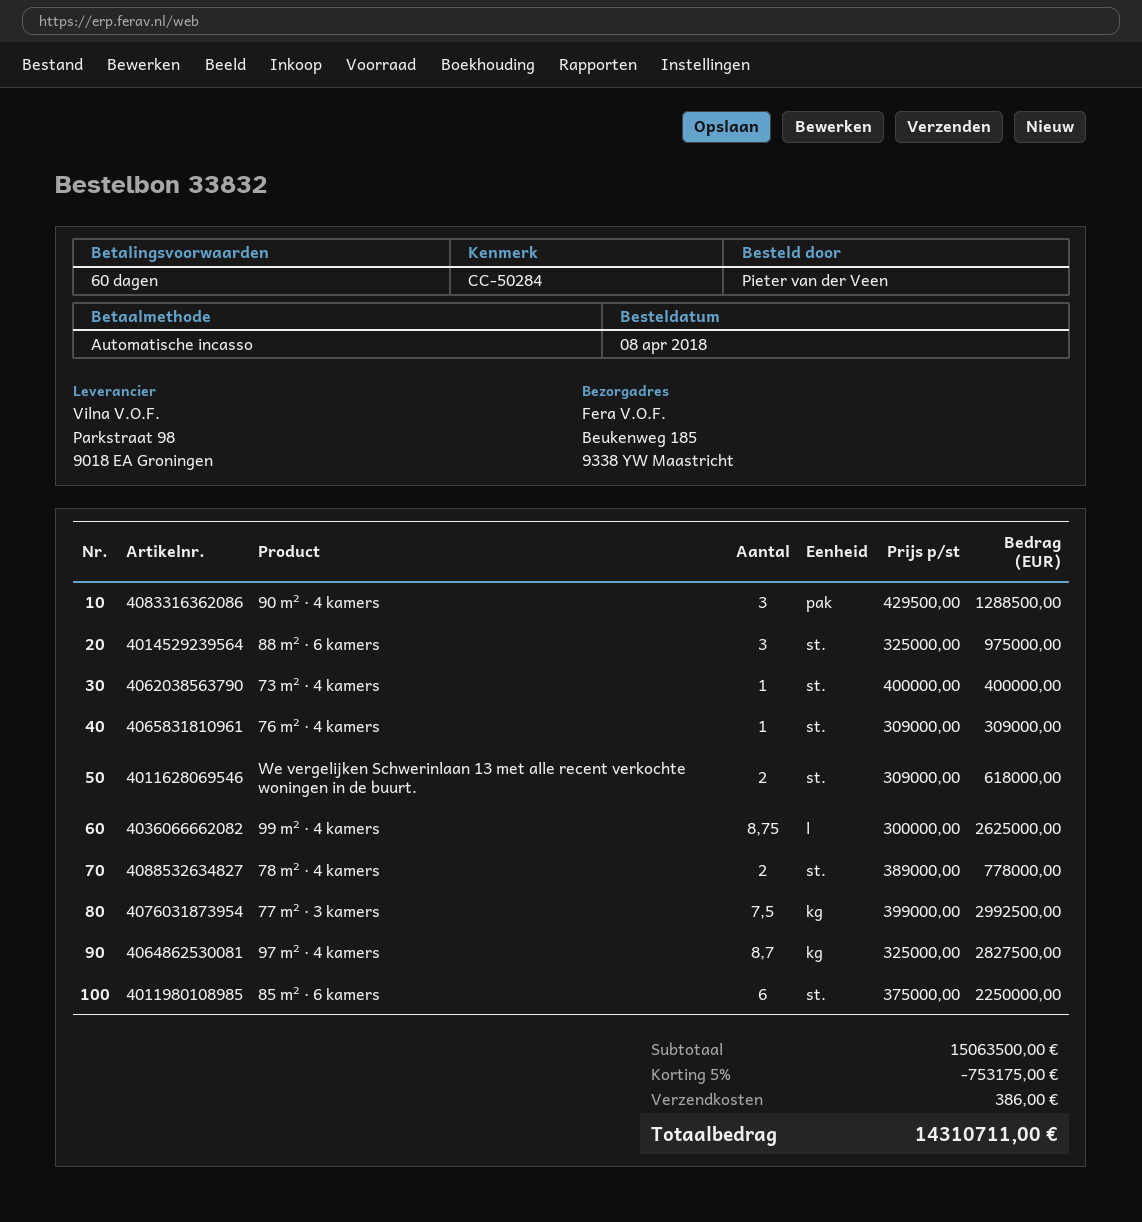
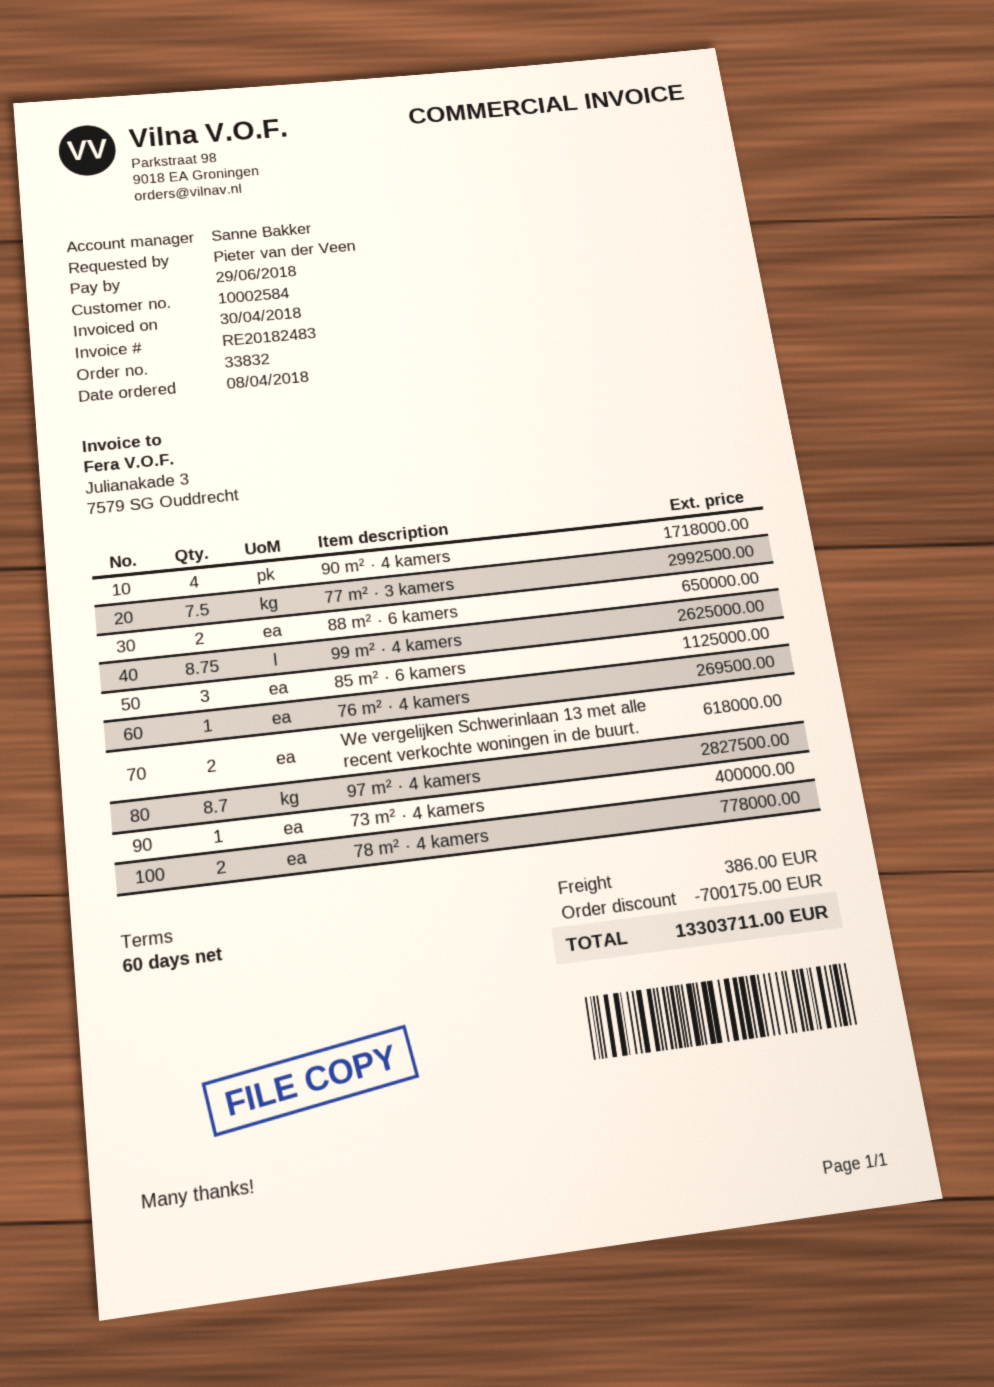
90 m² · 4 kamers: 3 for 1288500.00 -> 4 for 1718000.00
88 m² · 6 kamers: 3 for 975000.00 -> 2 for 650000.00
76 m² · 4 kamers: 1 for 309000.00 -> 1 for 269500.00
85 m² · 6 kamers: 6 for 2250000.00 -> 3 for 1125000.00
discount: 753175.00 -> 700175.00
total: 14310711.00 -> 13303711.00

